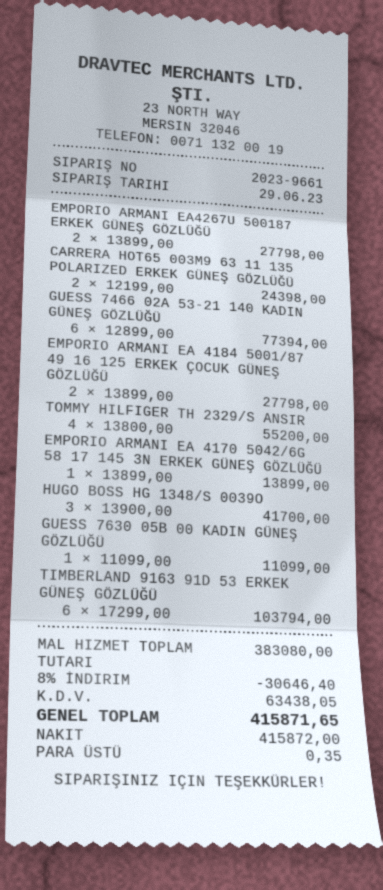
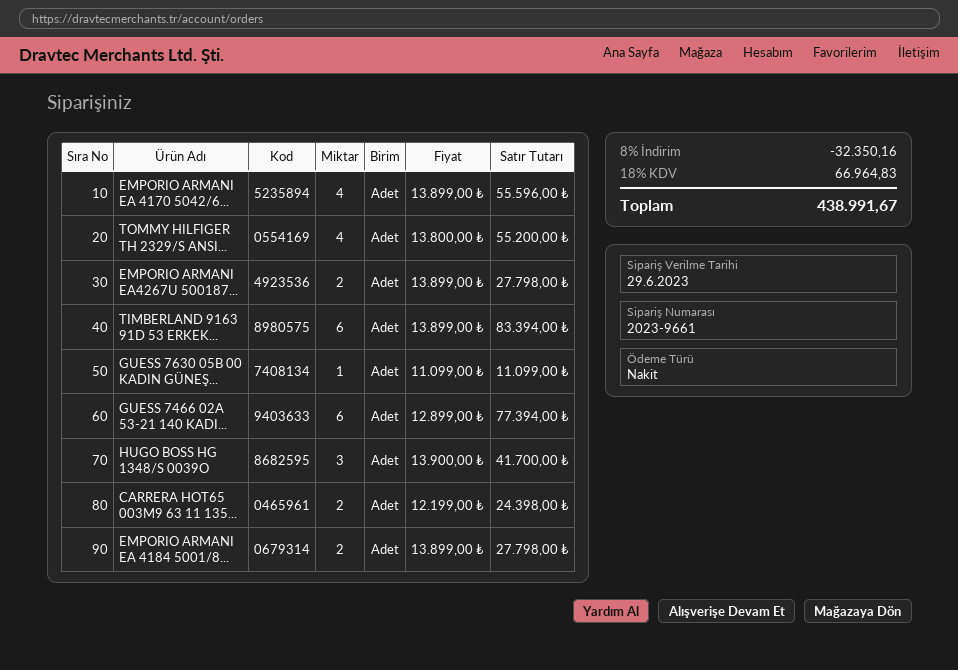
EMPORIO ARMANI EA 4170 5042/6G 58 17 145 3N ERKEK GÜNEŞ GÖZLÜĞÜ: 1 x 13899.00 = 13899.00 -> 4 x 13899.00 = 55596.00
TIMBERLAND 9163 91D 53 ERKEK GÜNEŞ GÖZLÜĞÜ: 6 x 17299.00 = 103794.00 -> 6 x 13899.00 = 83394.00
discount: 8% = 30646.40 -> 8% = 32350.16
tax: 63438.05 -> 66964.83
total: 415871.65 -> 438991.67

